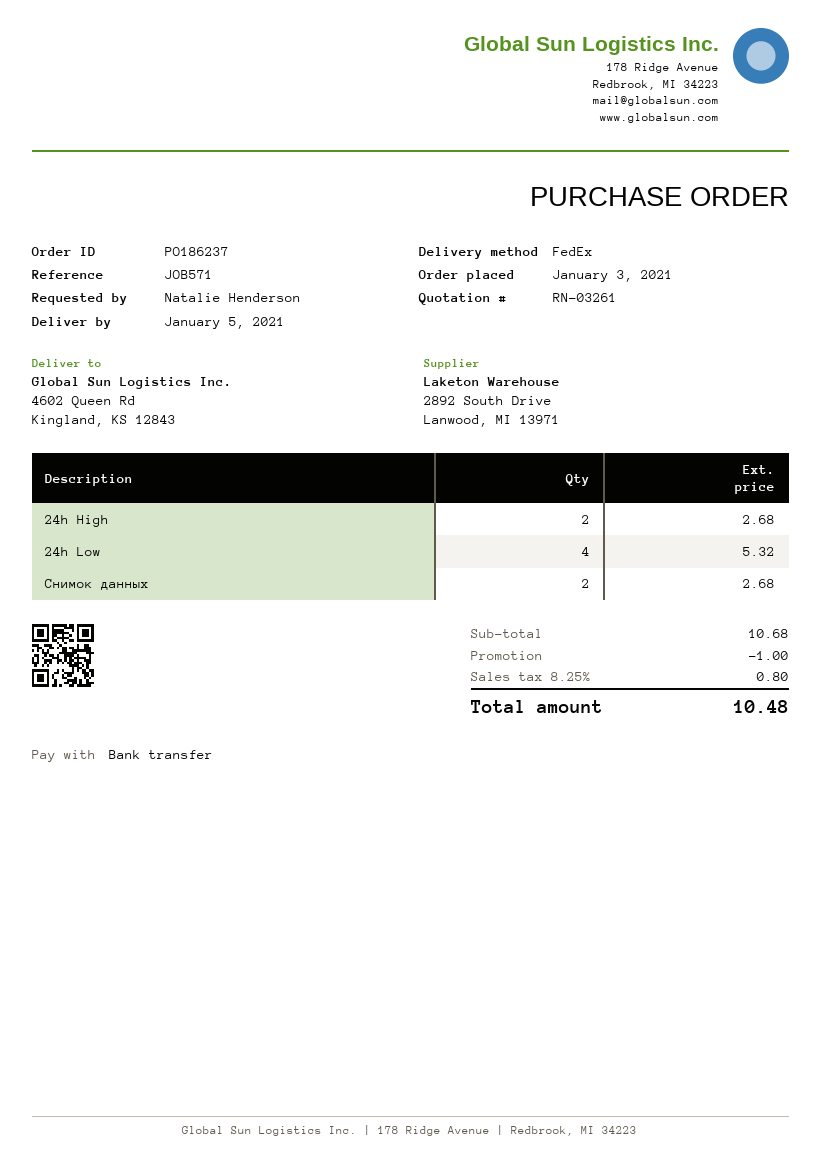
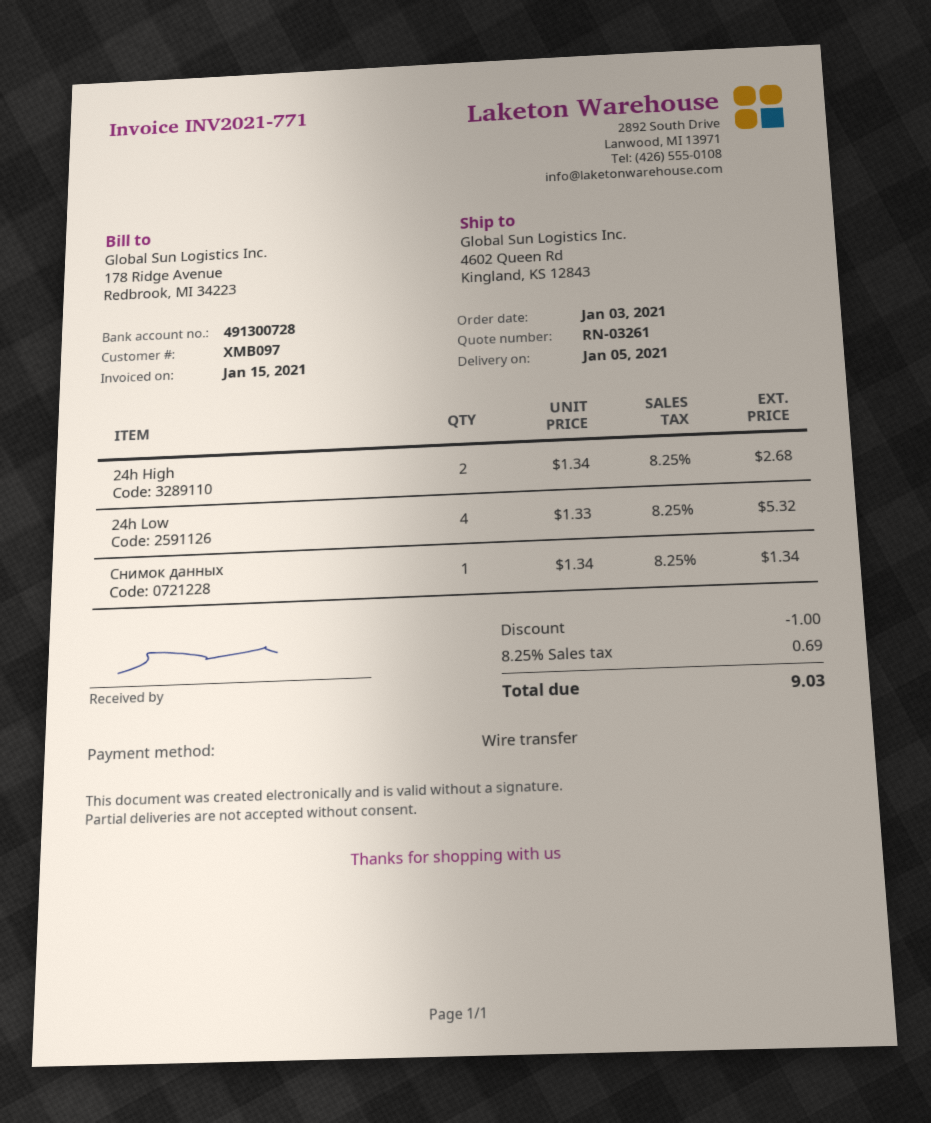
Снимок данных: 2 for 2.68 -> 1 for 1.34
tax: 8.25% = 0.80 -> 8.25% = 0.69
total: 10.48 -> 9.03

